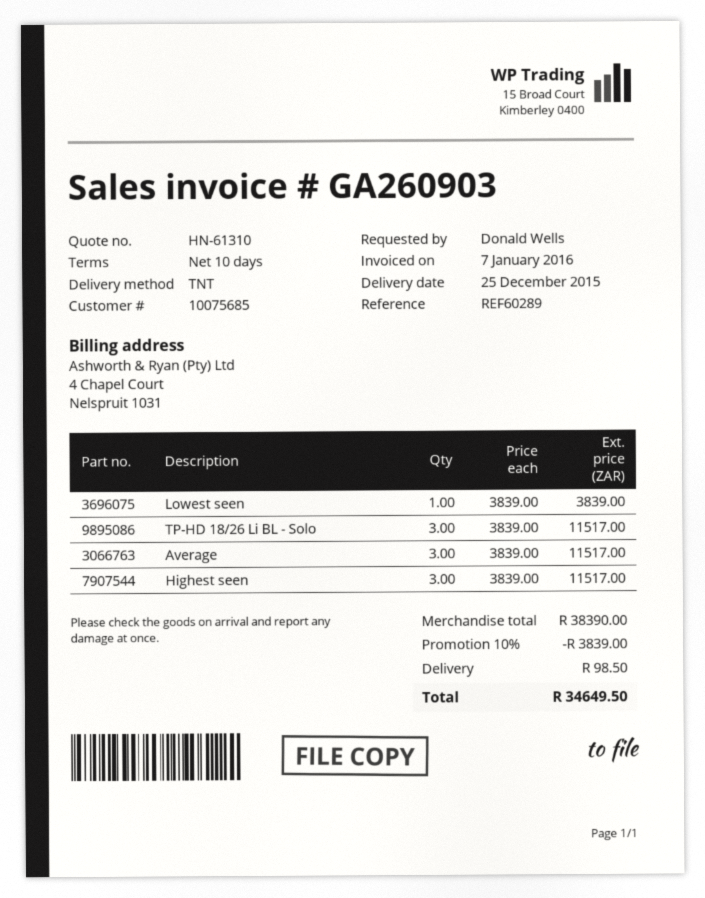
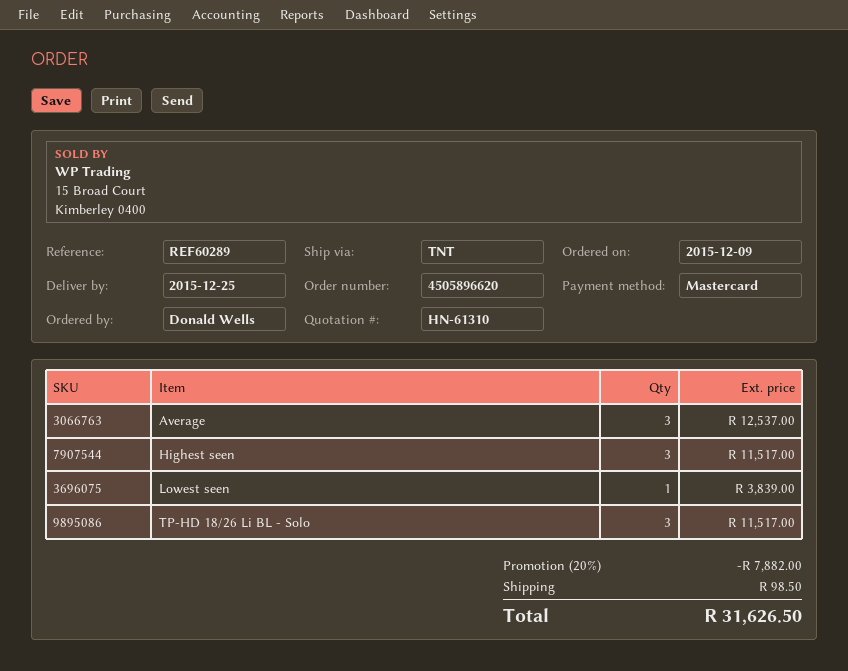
Average: 3 for 11517.00 -> 3 for 12537.00
discount: 10% = 3839.00 -> 20% = 7882.00
total: 34649.50 -> 31626.50

